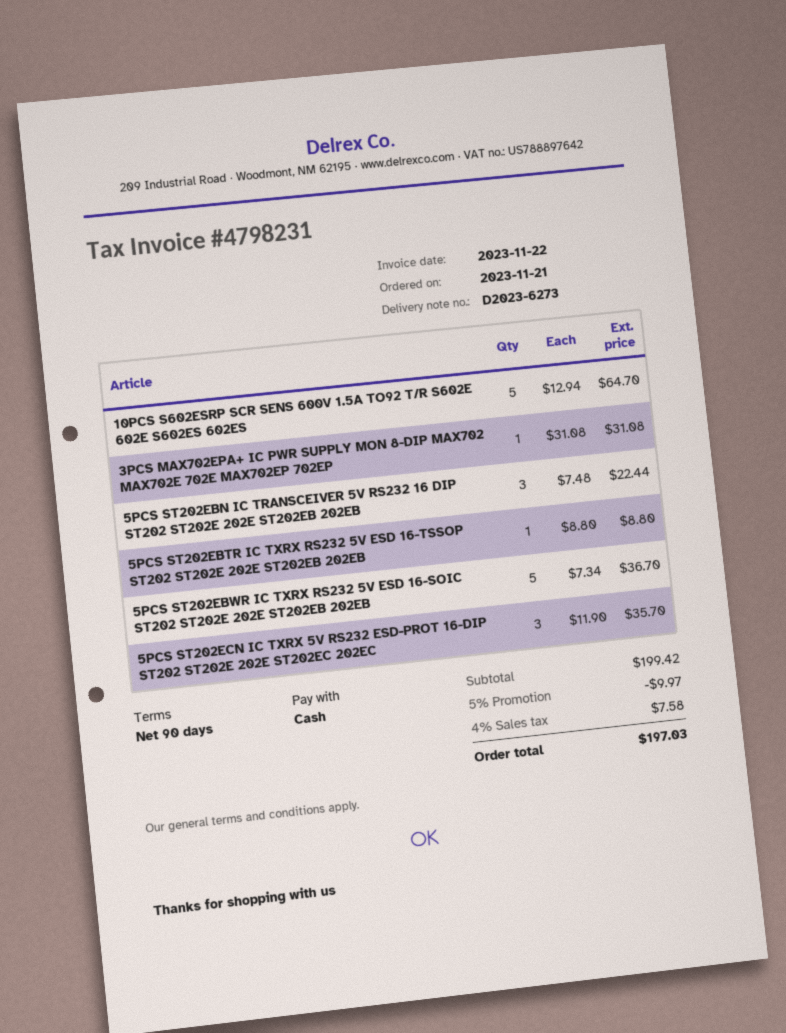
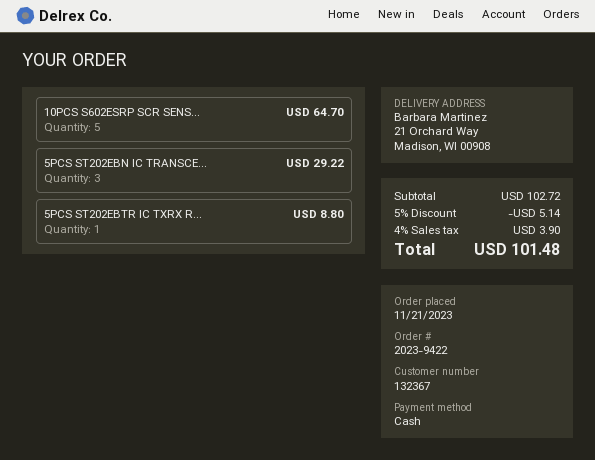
3PCS MAX702EPA+ IC PWR SUPPLY MON 8-DIP MAX702 MAX702E 702E MAX702EP 702EP: 1 for 31.08 -> none
5PCS ST202EBN IC TRANSCEIVER 5V RS232 16 DIP ST202 ST202E 202E ST202EB 202EB: 3 for 22.44 -> 3 for 29.22
5PCS ST202EBWR IC TXRX RS232 5V ESD 16-SOIC ST202 ST202E 202E ST202EB 202EB: 5 for 36.70 -> none
5PCS ST202ECN IC TXRX 5V RS232 ESD-PROT 16-DIP ST202 ST202E 202E ST202EC 202EC: 3 for 35.70 -> none
subtotal: 199.42 -> 102.72
discount: 5% = 9.97 -> 5% = 5.14
tax: 4% = 7.58 -> 4% = 3.90
total: 197.03 -> 101.48

